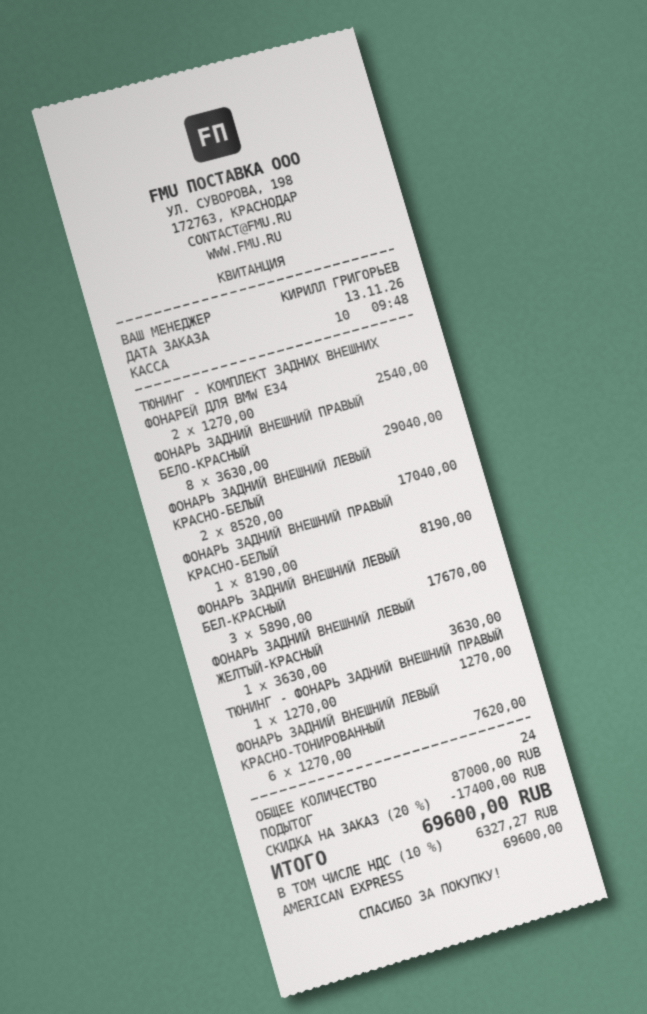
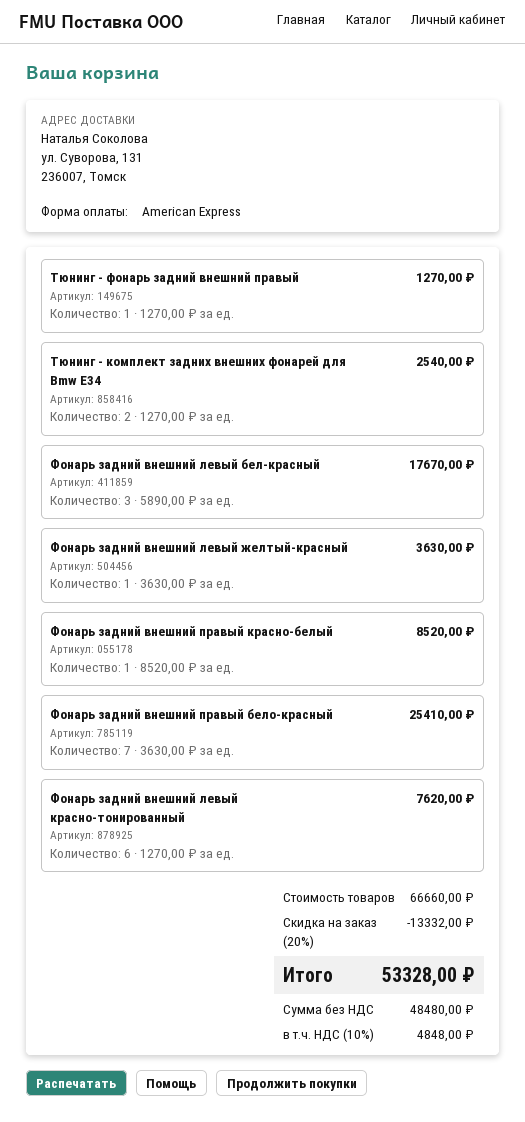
ФОНАРЬ ЗАДНИЙ ВНЕШНИЙ ПРАВЫЙ БЕЛО-КРАСНЫЙ: 8 x 3630.00 = 29040.00 -> 7 x 3630.00 = 25410.00
ФОНАРЬ ЗАДНИЙ ВНЕШНИЙ ЛЕВЫЙ КРАСНО-БЕЛЫЙ: 2 x 8520.00 = 17040.00 -> none
ФОНАРЬ ЗАДНИЙ ВНЕШНИЙ ПРАВЫЙ КРАСНО-БЕЛЫЙ: 1 x 8190.00 = 8190.00 -> 1 x 8520.00 = 8520.00
subtotal: 87000.00 -> 66660.00
discount: 20% = 17400.00 -> 20% = 13332.00
tax: 10% = 6327.27 -> 10% = 4848.00
total: 69600.00 -> 53328.00

